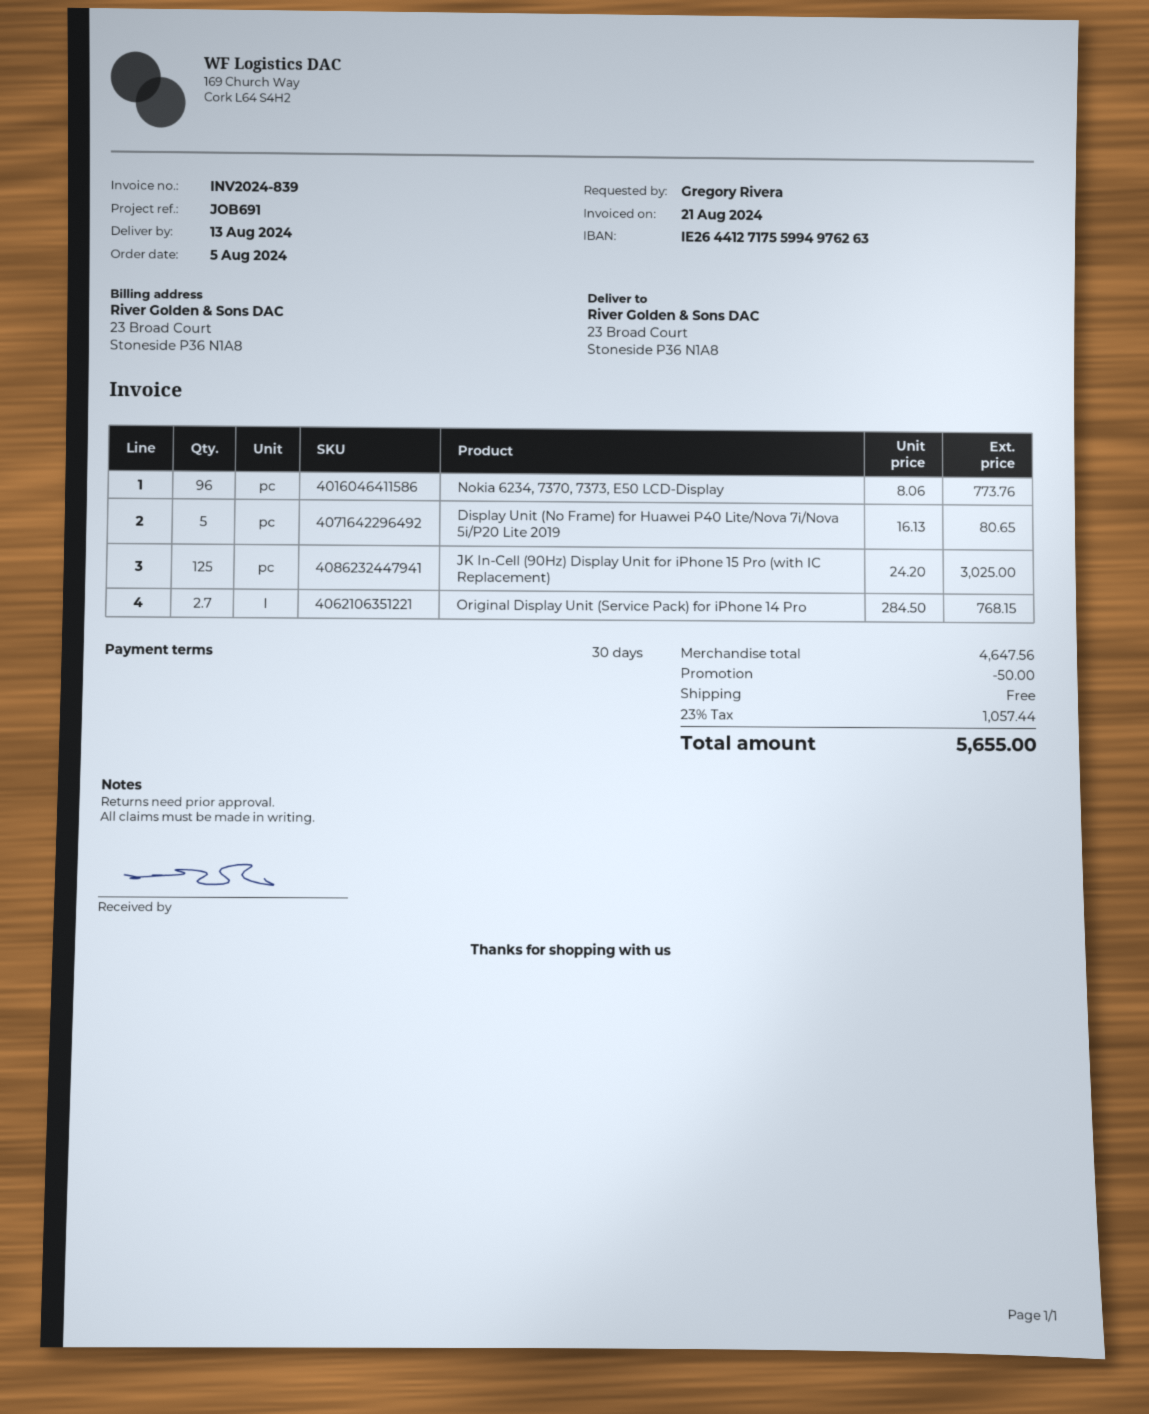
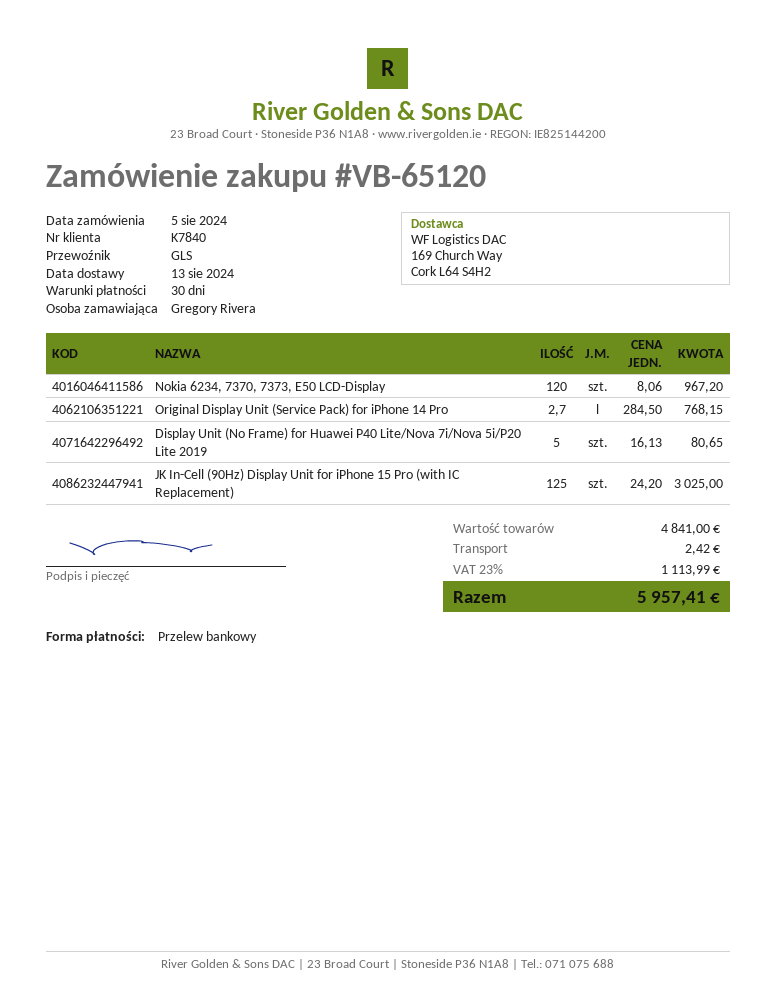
Nokia 6234, 7370, 7373, E50 LCD-Display: 96 x 8.06 = 773.76 -> 120 x 8.06 = 967.20
subtotal: 4647.56 -> 4841.00
discount: 50.00 -> none
shipping: 0.00 -> 2.42
tax: 23% = 1057.44 -> 23% = 1113.99
total: 5655.00 -> 5957.41

